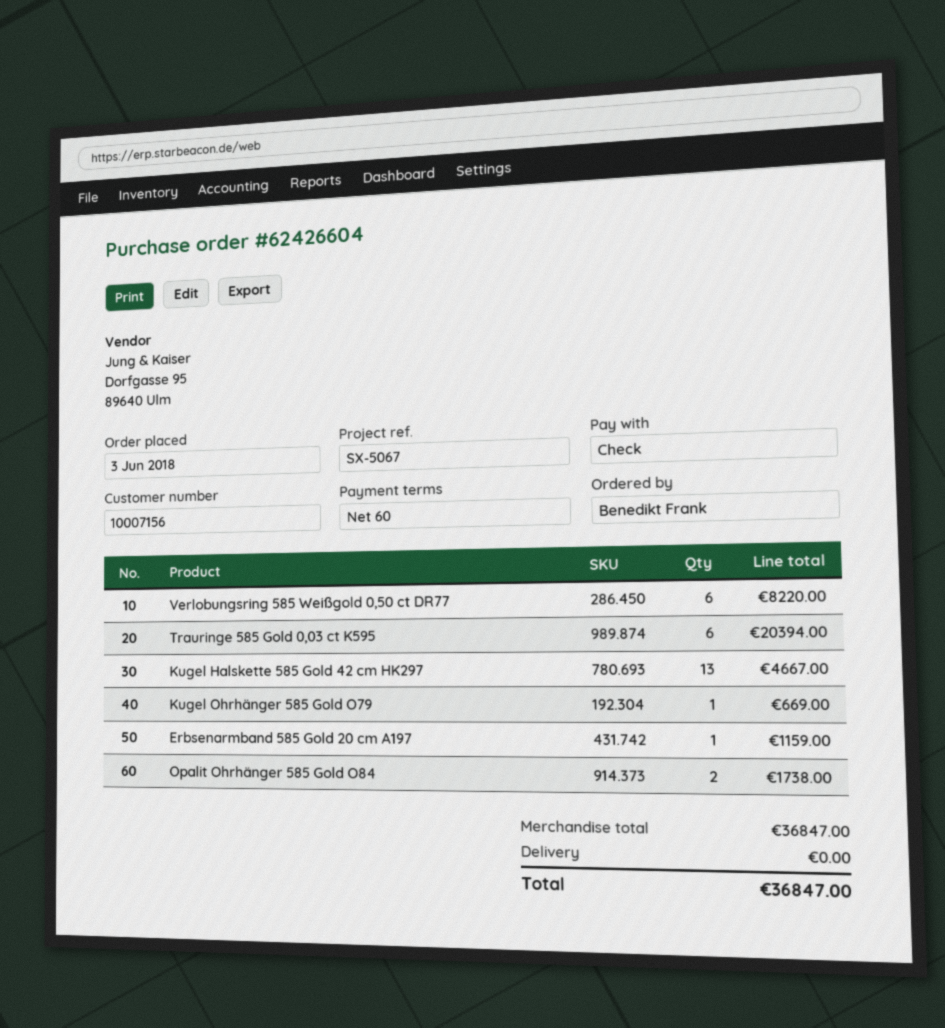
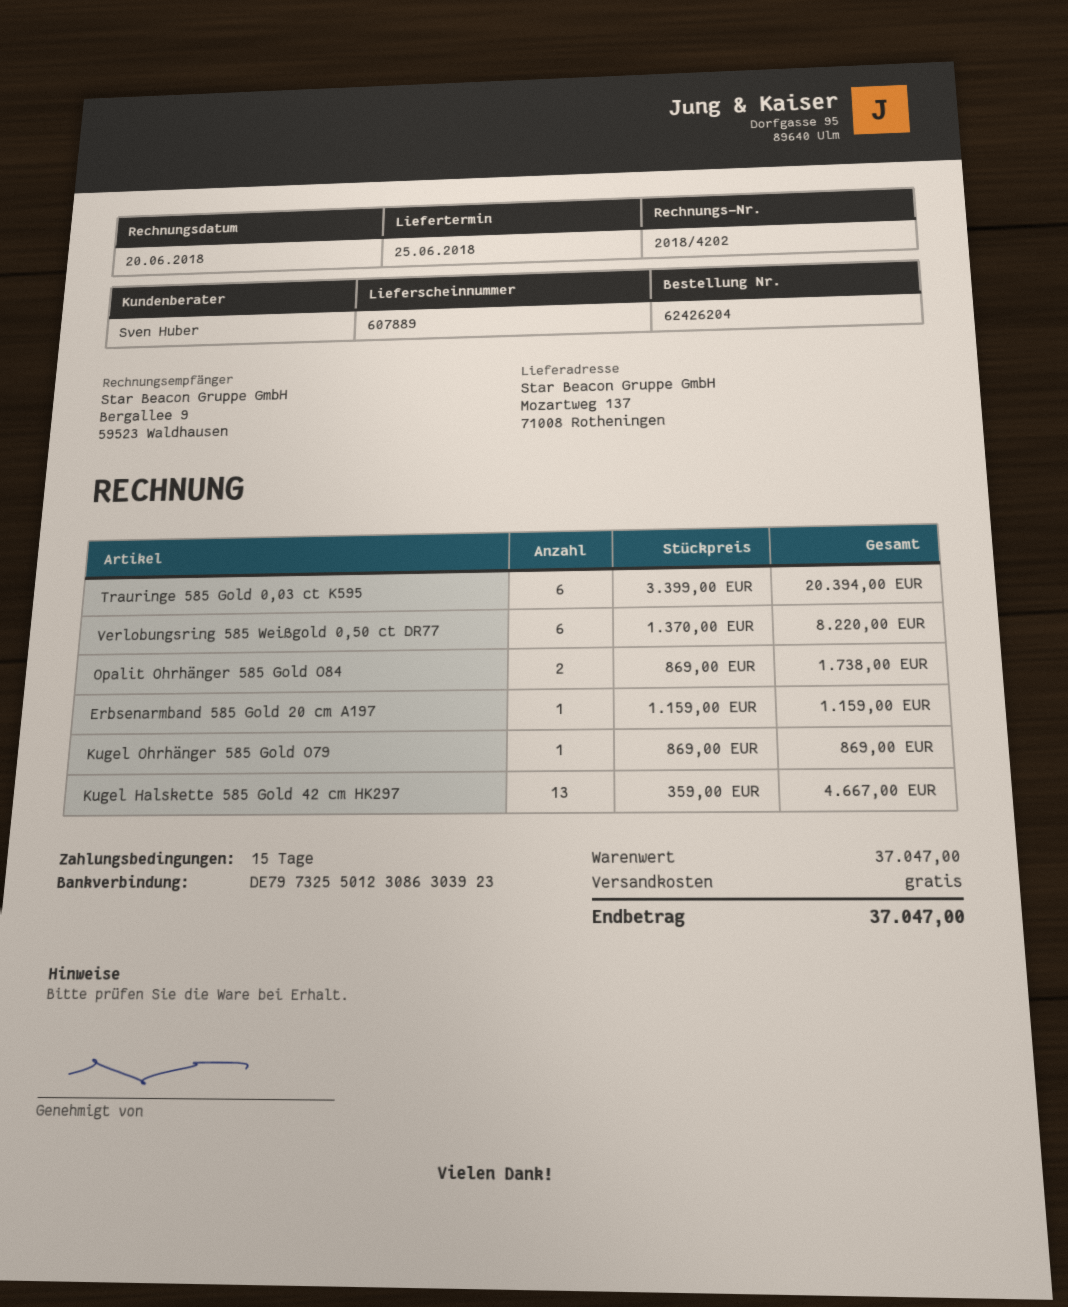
order number: 62426604 -> 62426204
payment terms: 60 days -> 15 days
Kugel Ohrhänger 585 Gold O79: 1 for 669.00 -> 1 for 869.00
subtotal: 36847.00 -> 37047.00
total: 36847.00 -> 37047.00

